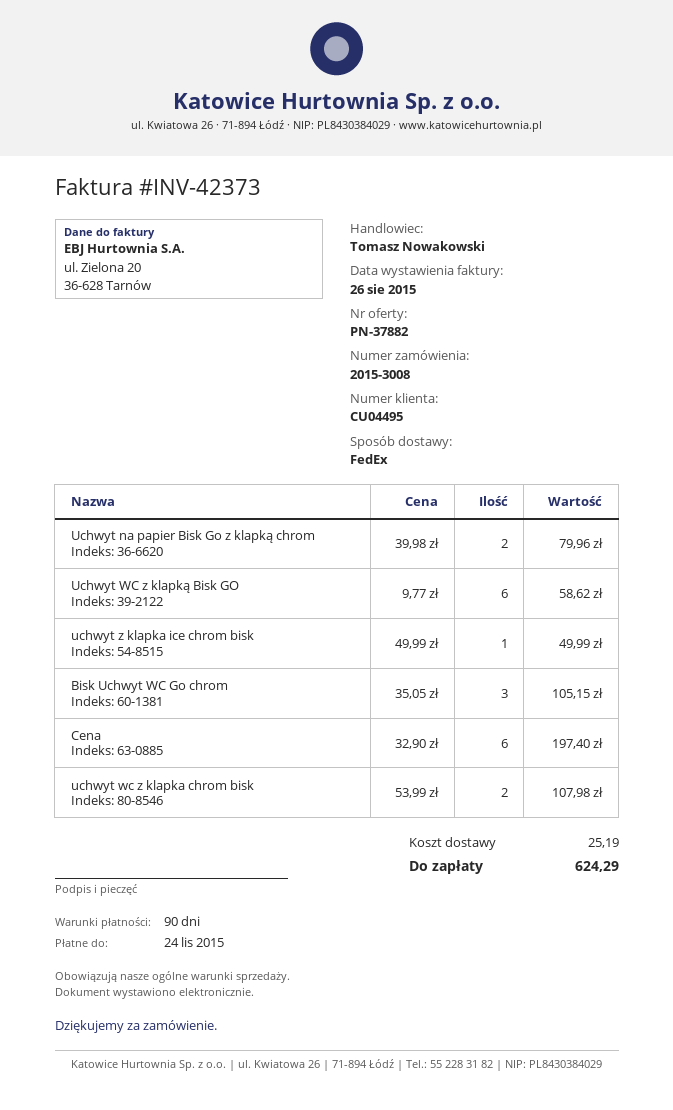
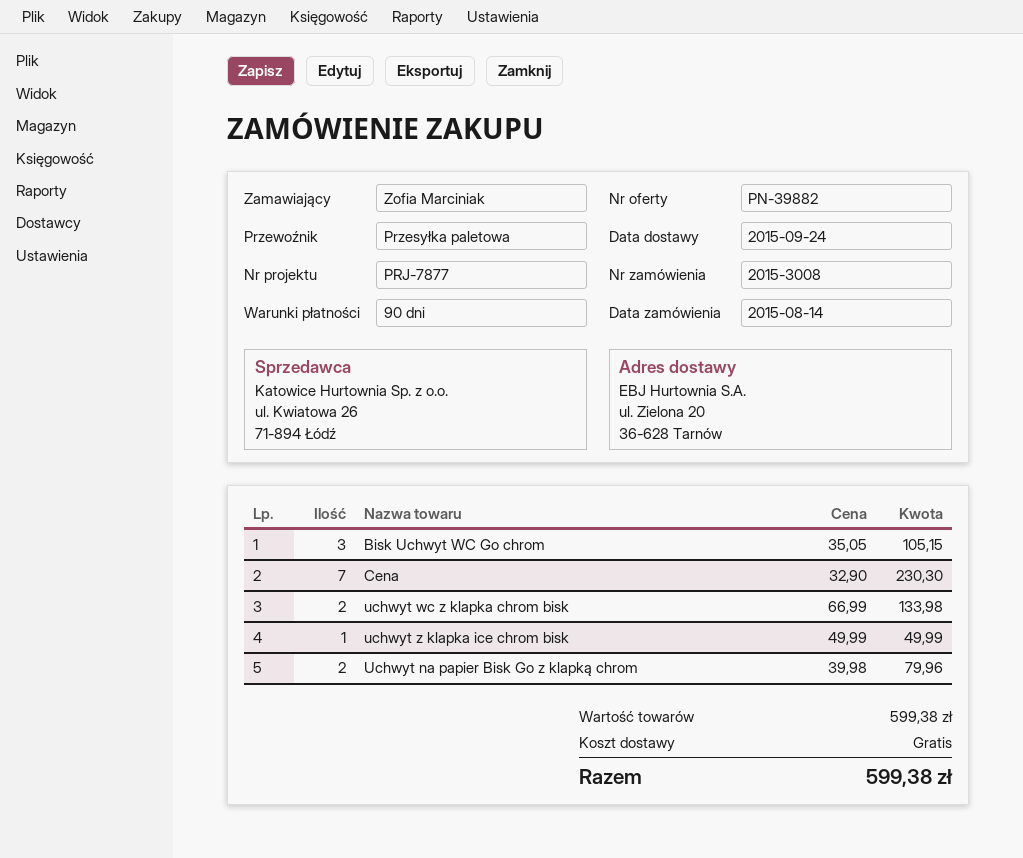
quote number: PN-37882 -> PN-39882
shipping method: FedEx -> pallet freight
Uchwyt WC z klapką Bisk GO: 6 x 9.77 = 58.62 -> none
Cena: 6 x 32.90 = 197.40 -> 7 x 32.90 = 230.30
uchwyt wc z klapka chrom bisk: 2 x 53.99 = 107.98 -> 2 x 66.99 = 133.98
shipping: 25.19 -> 0.00
total: 624.29 -> 599.38

